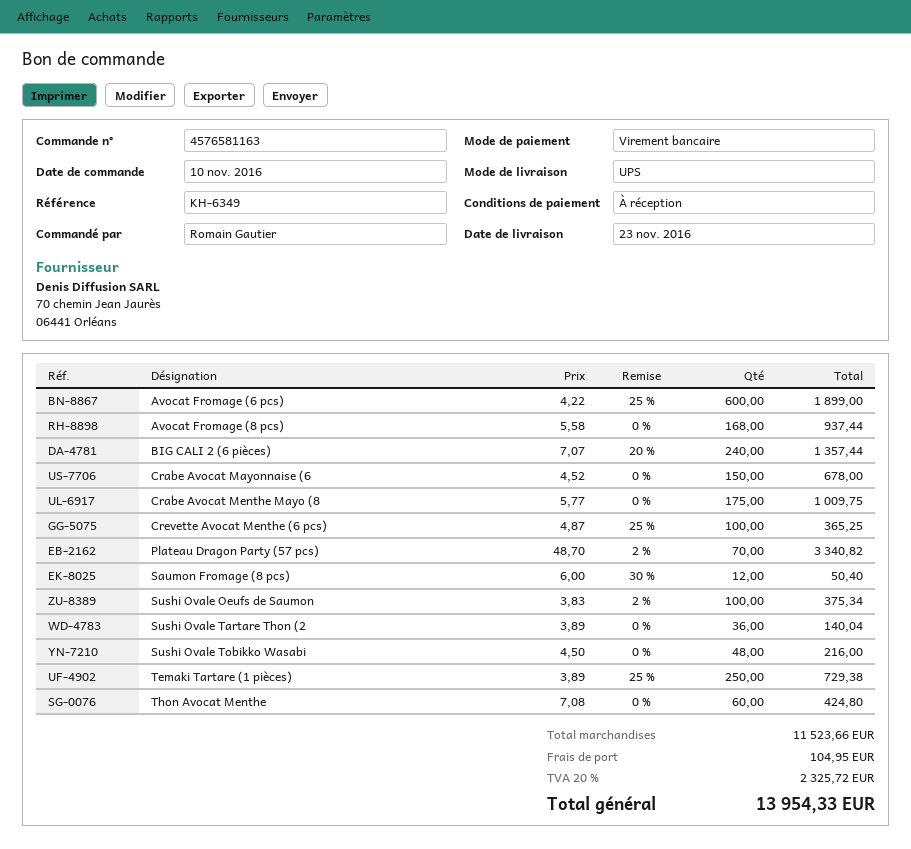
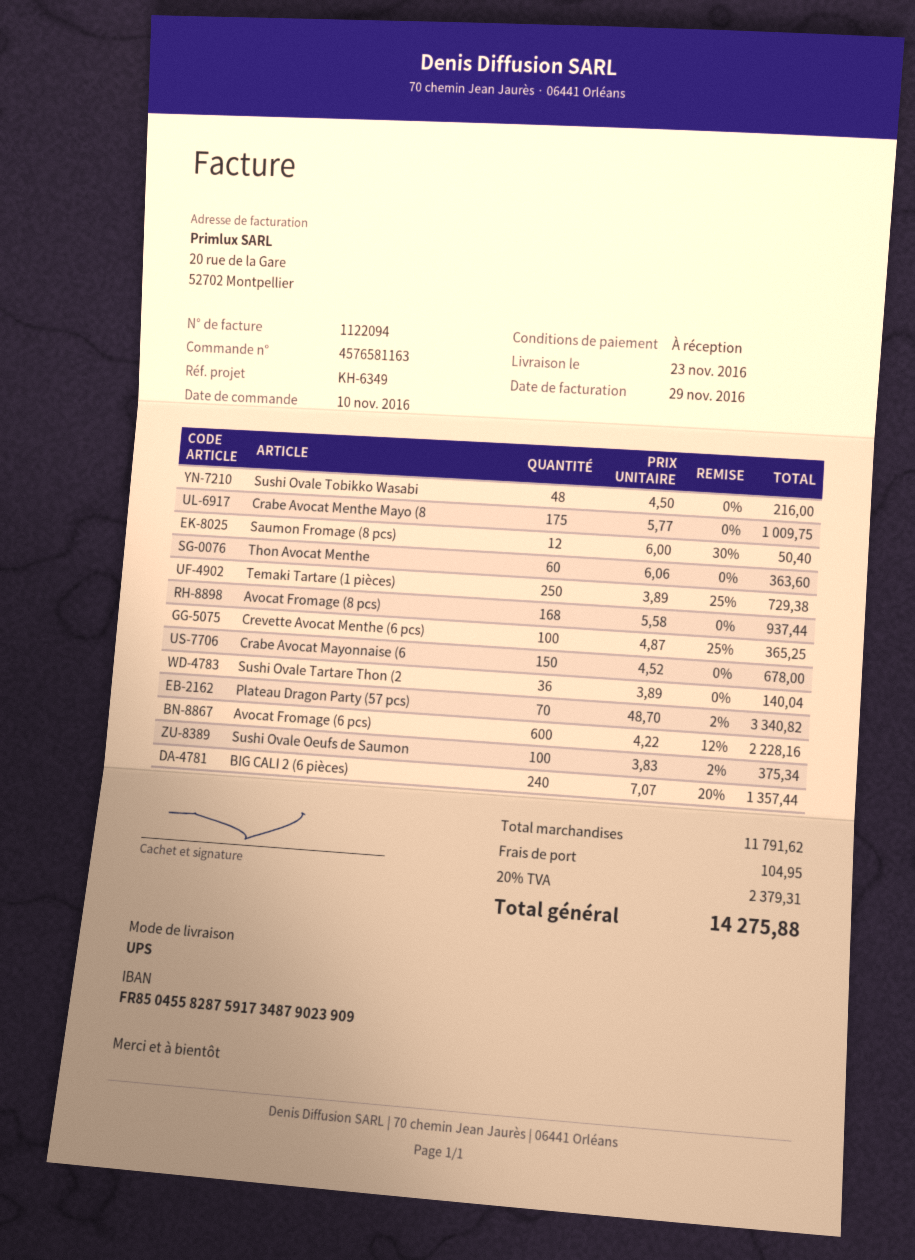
Avocat Fromage (6 pcs): 600 x 4.22 - 25% = 1899.00 -> 600 x 4.22 - 12% = 2228.16
Thon Avocat Menthe: 60 x 7.08 = 424.80 -> 60 x 6.06 = 363.60
subtotal: 11523.66 -> 11791.62
tax: 20% = 2325.72 -> 20% = 2379.31
total: 13954.33 -> 14275.88

